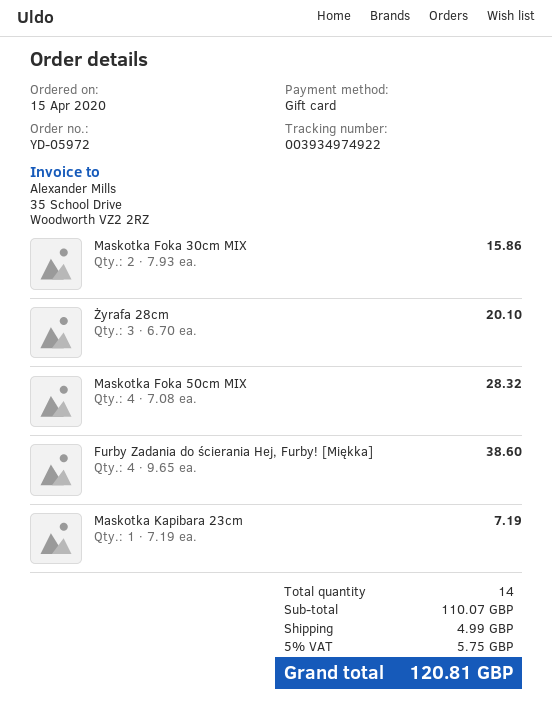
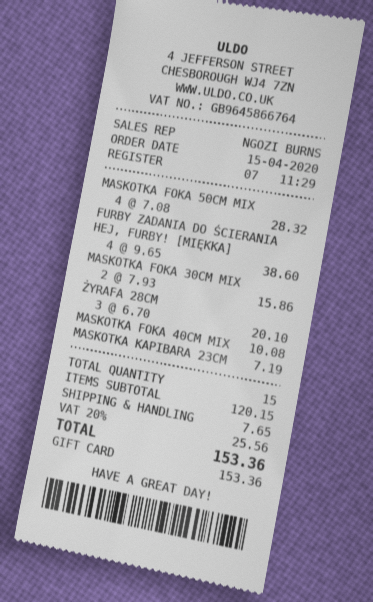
MASKOTKA FOKA 40CM MIX: none -> 1 x 10.08 = 10.08
total quantity: 14 -> 15
subtotal: 110.07 -> 120.15
shipping: 4.99 -> 7.65
tax: 5% = 5.75 -> 20% = 25.56
total: 120.81 -> 153.36

